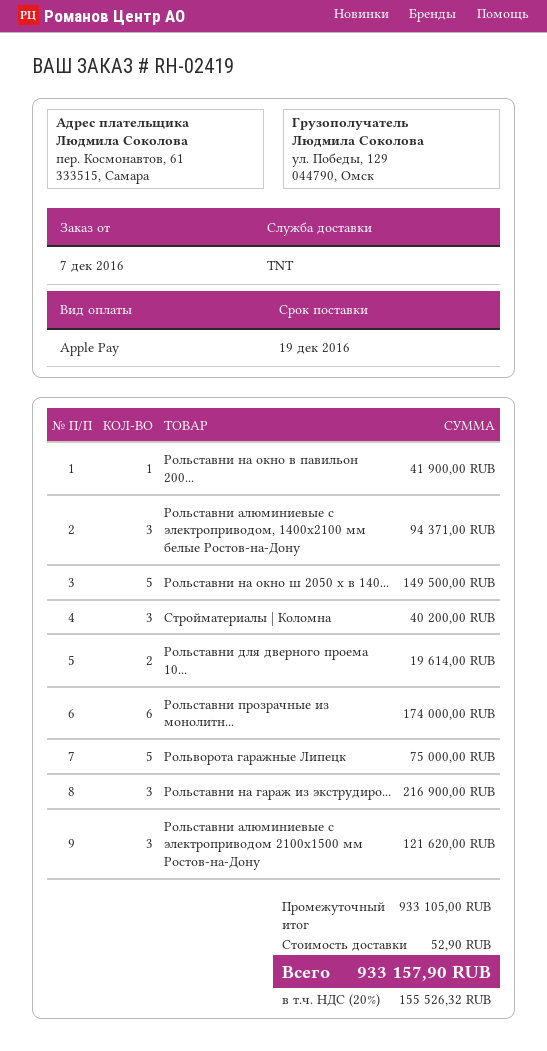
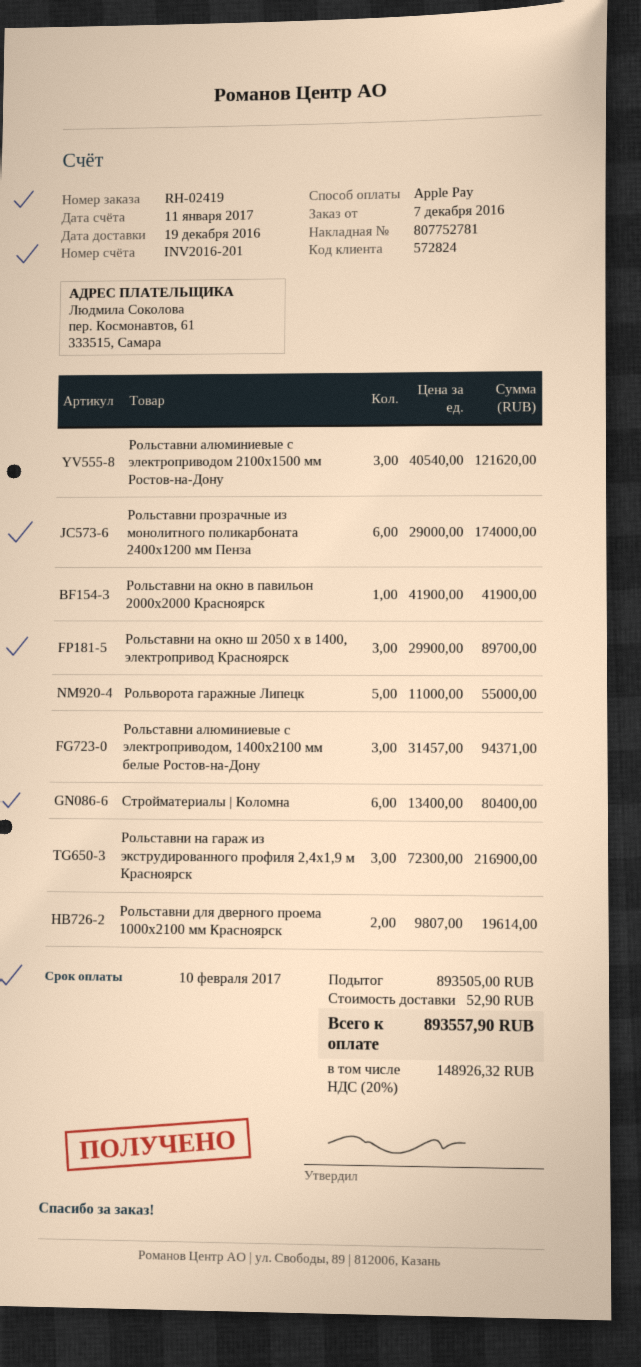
Рольставни на окно ш 2050 х в 140...: 5 for 149500.00 -> 3 for 89700.00
Стройматериалы | Коломна: 3 for 40200.00 -> 6 for 80400.00
Рольворота гаражные Липецк: 5 for 75000.00 -> 5 for 55000.00
subtotal: 933105.00 -> 893505.00
tax: 20% = 155526.32 -> 20% = 148926.32
total: 933157.90 -> 893557.90

